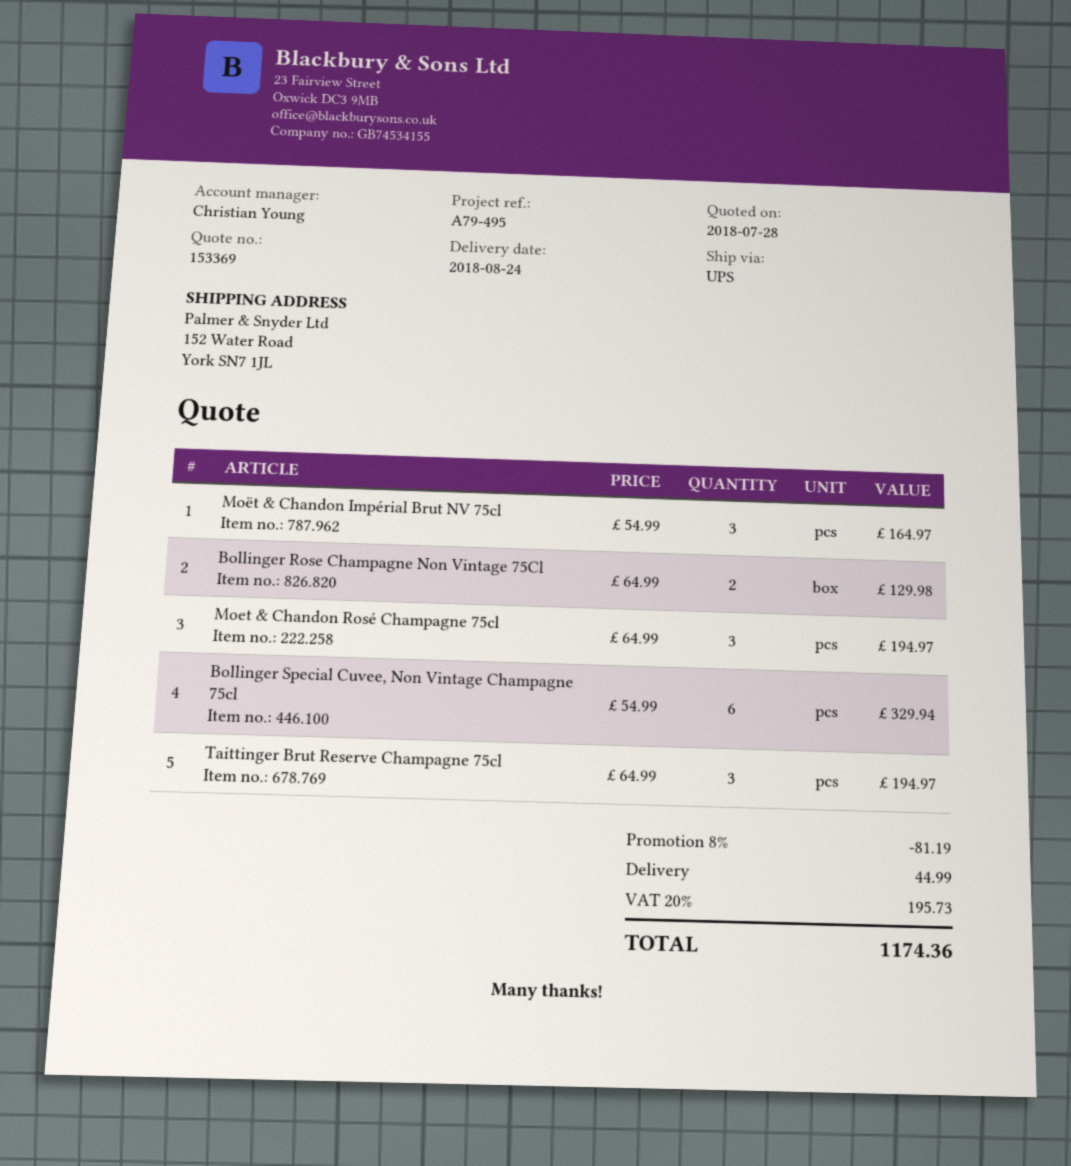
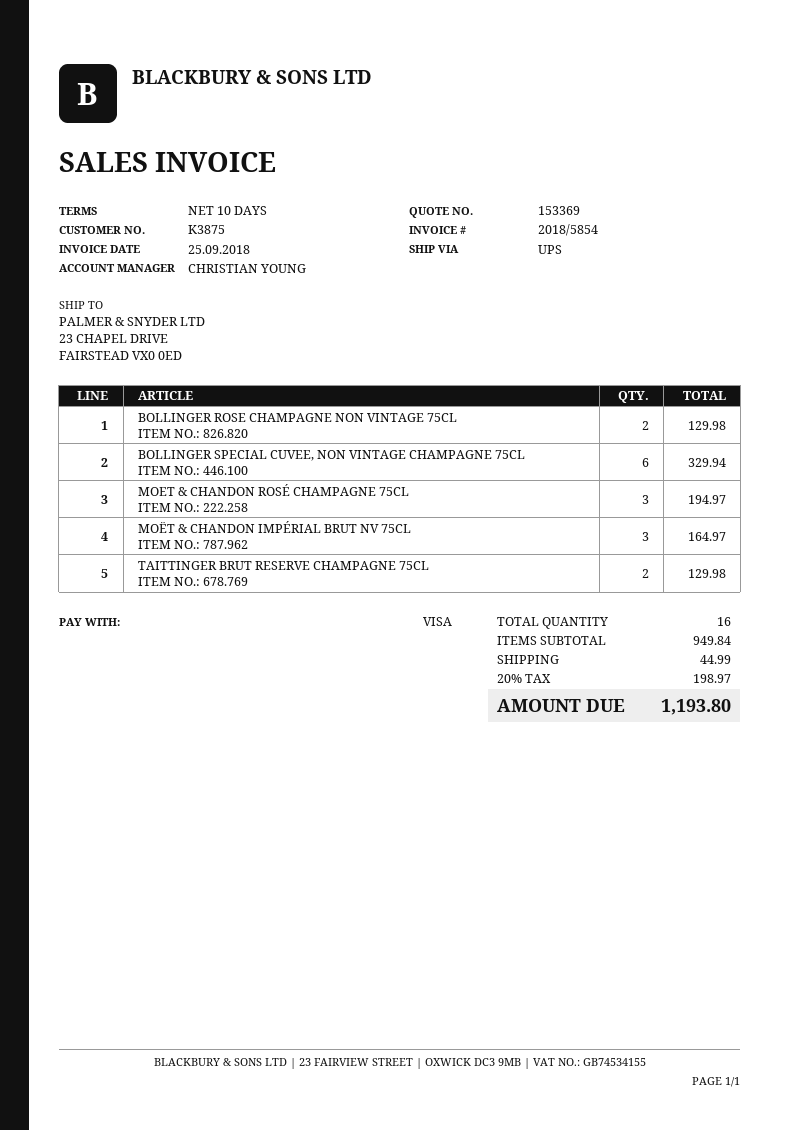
ship to: 152 Water Road, York SN7 1JL -> 23 CHAPEL DRIVE, FAIRSTEAD VX0 0ED
Taittinger Brut Reserve Champagne 75cl: 3 for 194.97 -> 2 for 129.98
discount: 8% = 81.19 -> none
tax: 20% = 195.73 -> 20% = 198.97
total: 1174.36 -> 1193.80

